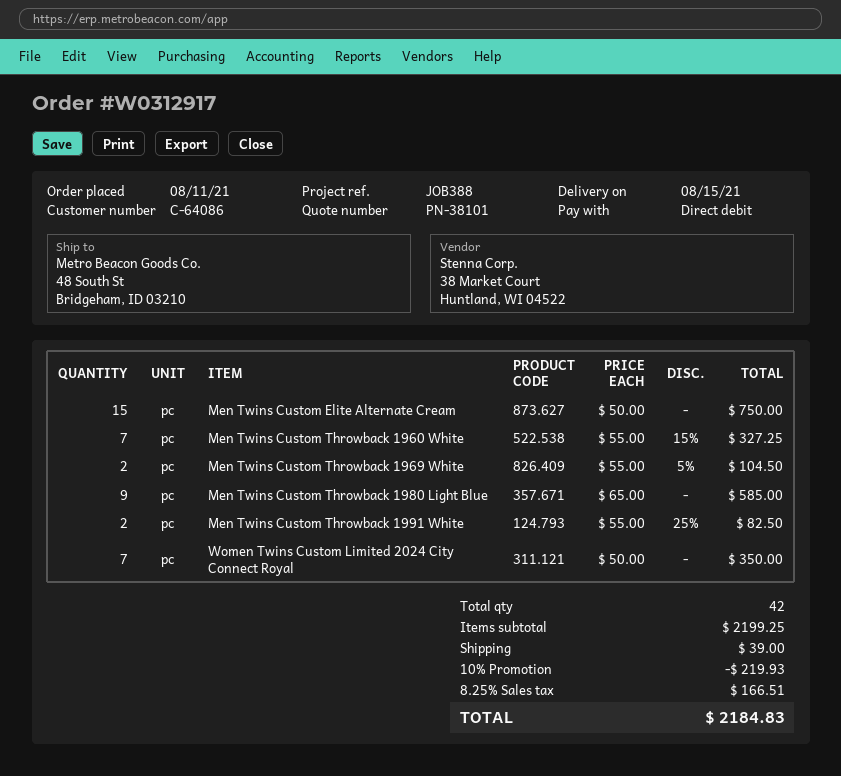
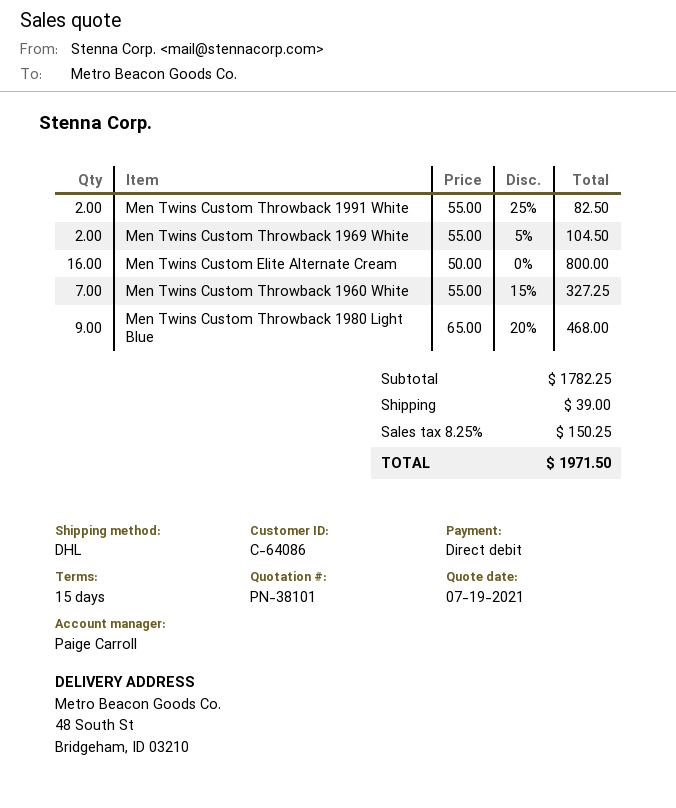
Men Twins Custom Elite Alternate Cream: 15 x 50.00 = 750.00 -> 16 x 50.00 = 800.00
Men Twins Custom Throwback 1980 Light Blue: 9 x 65.00 = 585.00 -> 9 x 65.00 - 20% = 468.00
Women Twins Custom Limited 2024 City Connect Royal: 7 x 50.00 = 350.00 -> none
subtotal: 2199.25 -> 1782.25
discount: 10% = 219.93 -> none
tax: 8.25% = 166.51 -> 8.25% = 150.25
total: 2184.83 -> 1971.50

